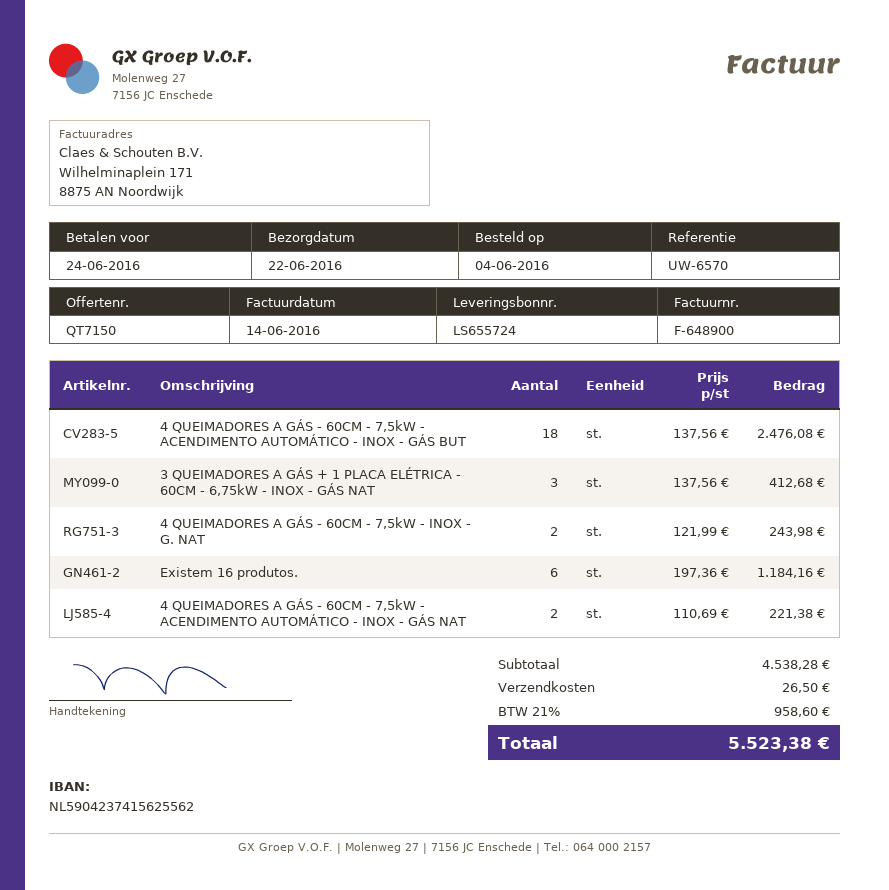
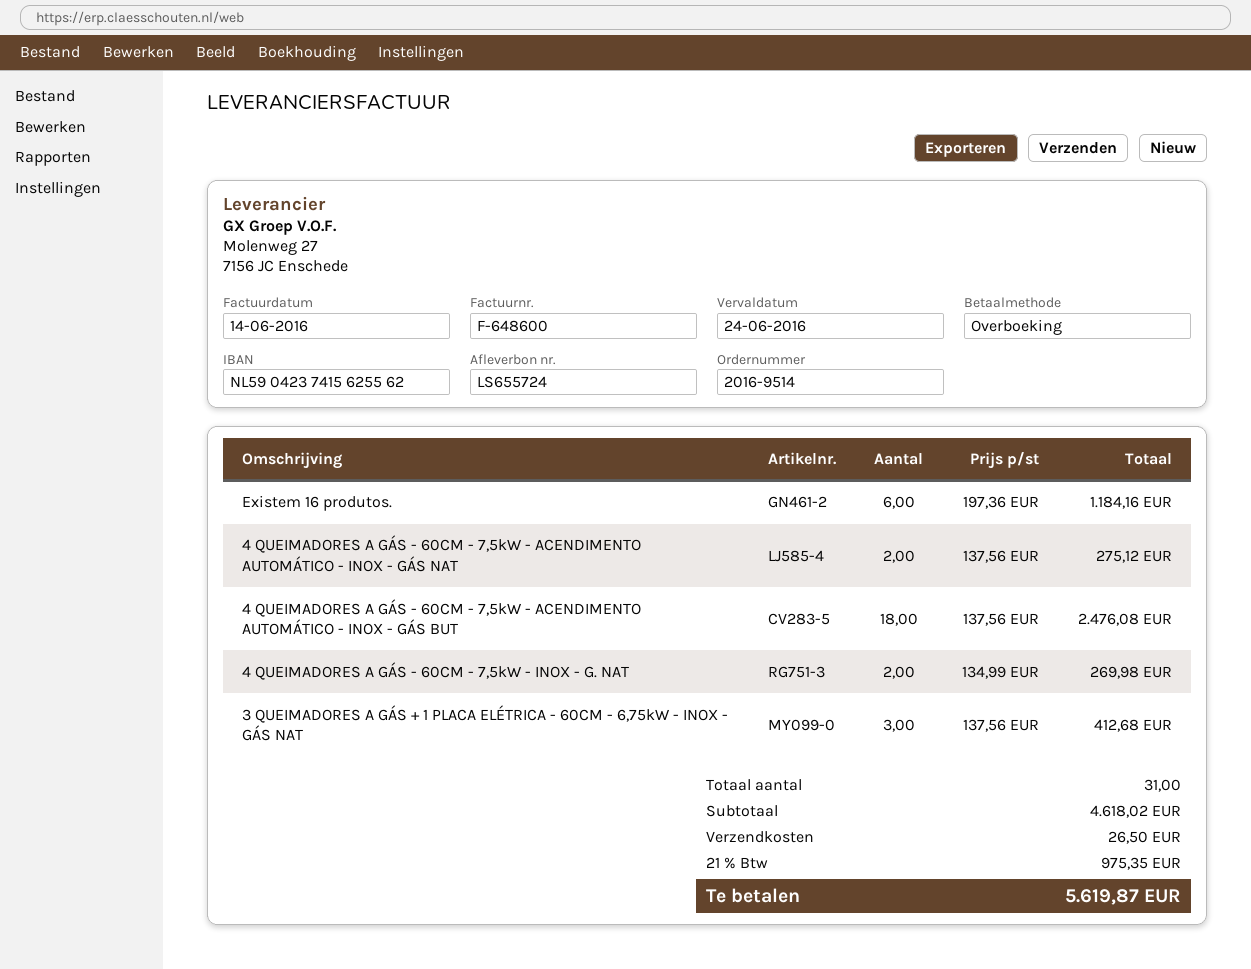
invoice number: F-648900 -> F-648600
4 QUEIMADORES A GÁS - 60CM - 7,5kW - INOX - G. NAT: 2 x 121.99 = 243.98 -> 2 x 134.99 = 269.98
4 QUEIMADORES A GÁS - 60CM - 7,5kW - ACENDIMENTO AUTOMÁTICO - INOX - GÁS NAT: 2 x 110.69 = 221.38 -> 2 x 137.56 = 275.12
subtotal: 4538.28 -> 4618.02
tax: 21% = 958.60 -> 21% = 975.35
total: 5523.38 -> 5619.87

